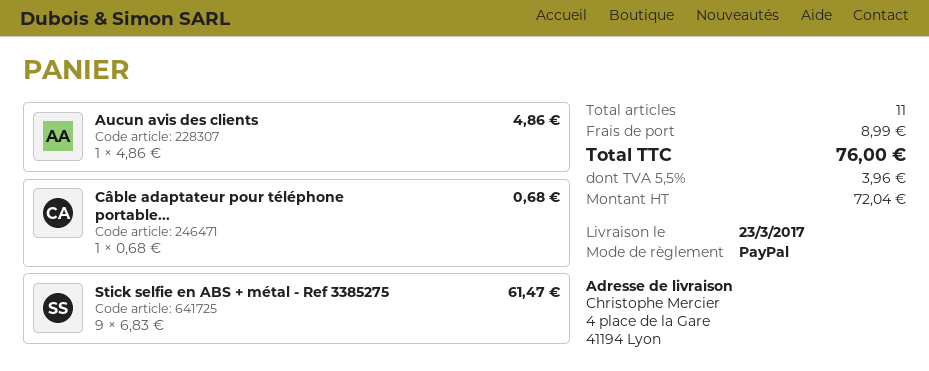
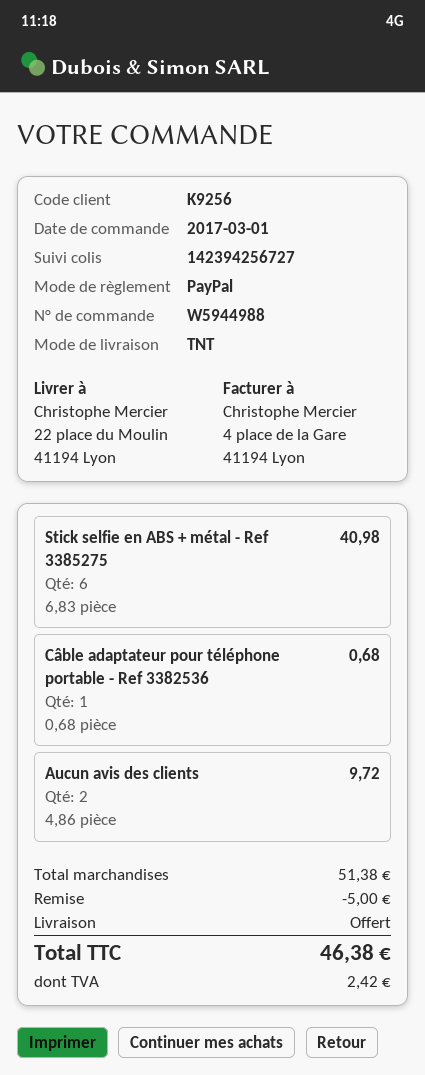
ship to: 4 place de la Gare, 41194 Lyon -> 22 place du Moulin, 41194 Lyon
Aucun avis des clients: 1 x 4.86 = 4.86 -> 2 x 4.86 = 9.72
Stick selfie en ABS + métal - Ref 3385275: 9 x 6.83 = 61.47 -> 6 x 6.83 = 40.98
discount: none -> 5.00
shipping: 8.99 -> 0.00
tax: 3.96 -> 2.42
total: 76.00 -> 46.38

